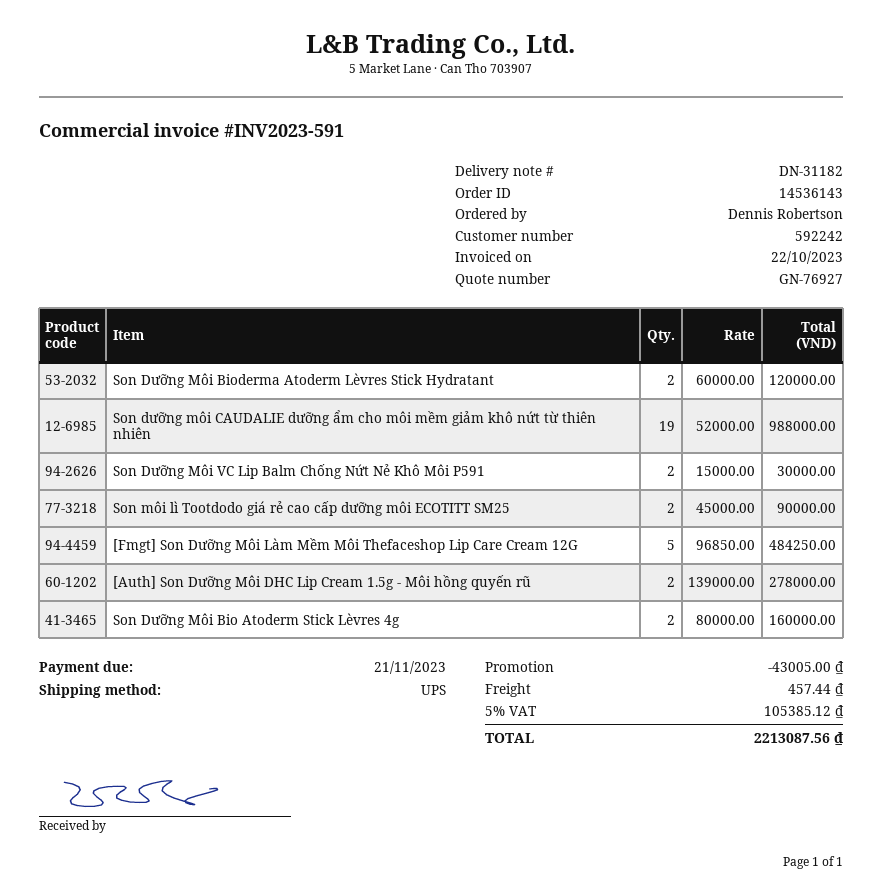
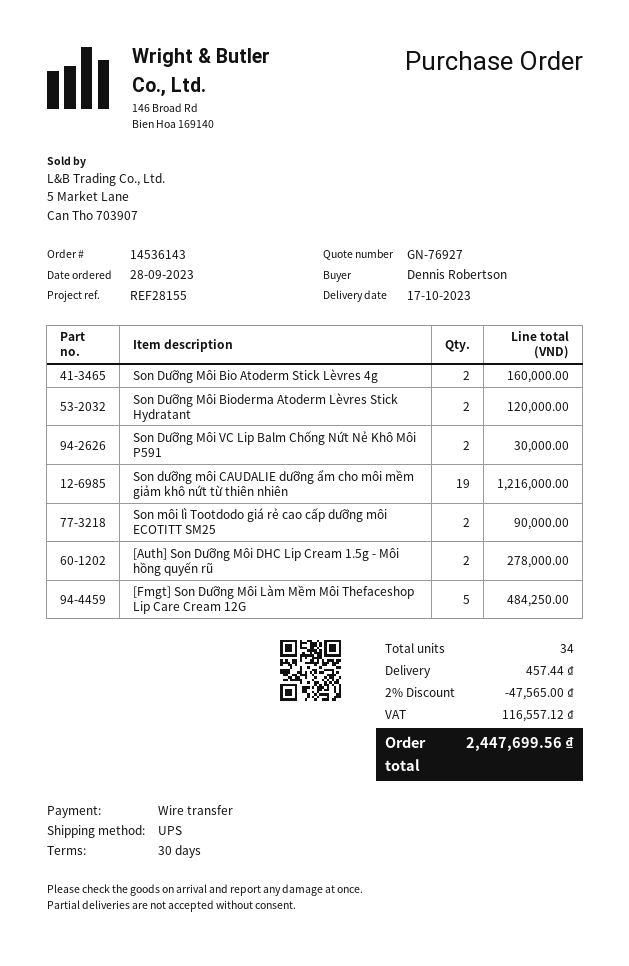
Son dưỡng môi CAUDALIE dưỡng ẩm cho môi mềm giảm khô nứt từ thiên nhiên: 19 for 988000.00 -> 19 for 1216000.00
discount: 43005.00 -> 47565.00
tax: 105385.12 -> 116557.12
total: 2213087.56 -> 2447699.56

